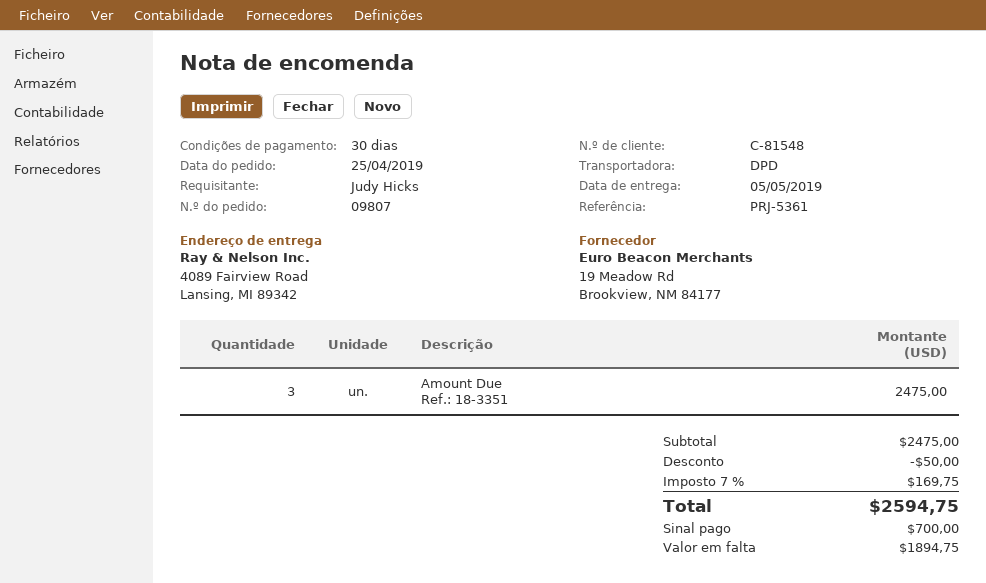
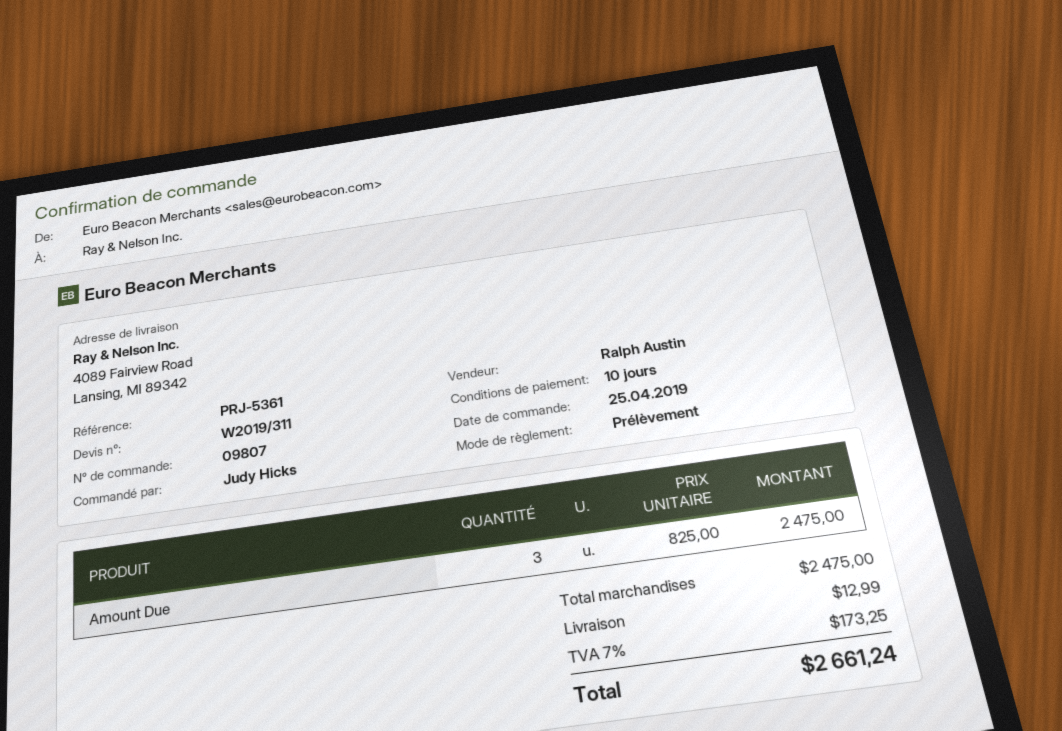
payment terms: 30 days -> 10 days
discount: 50.00 -> none
shipping: none -> 12.99
tax: 7% = 169.75 -> 7% = 173.25
total: 2594.75 -> 2661.24

